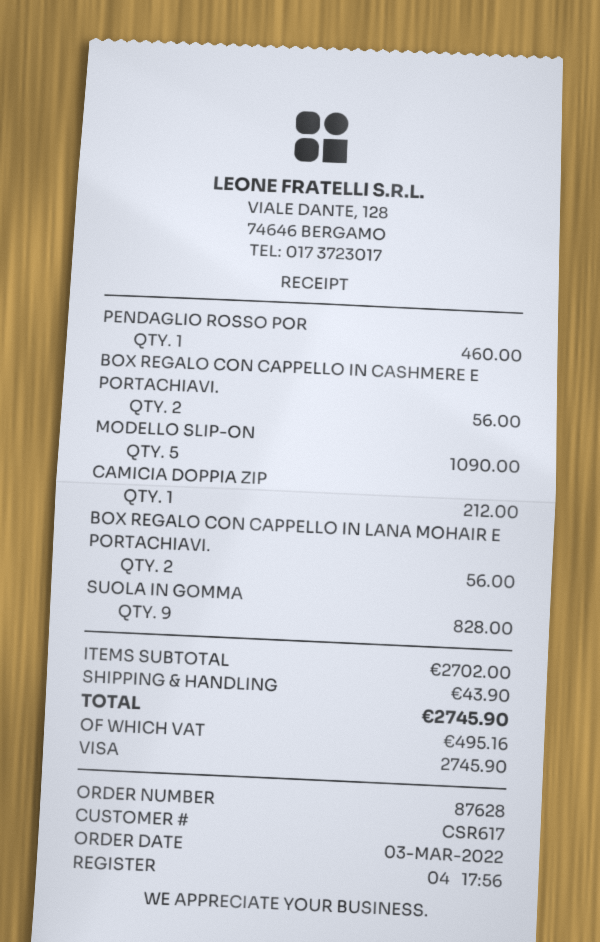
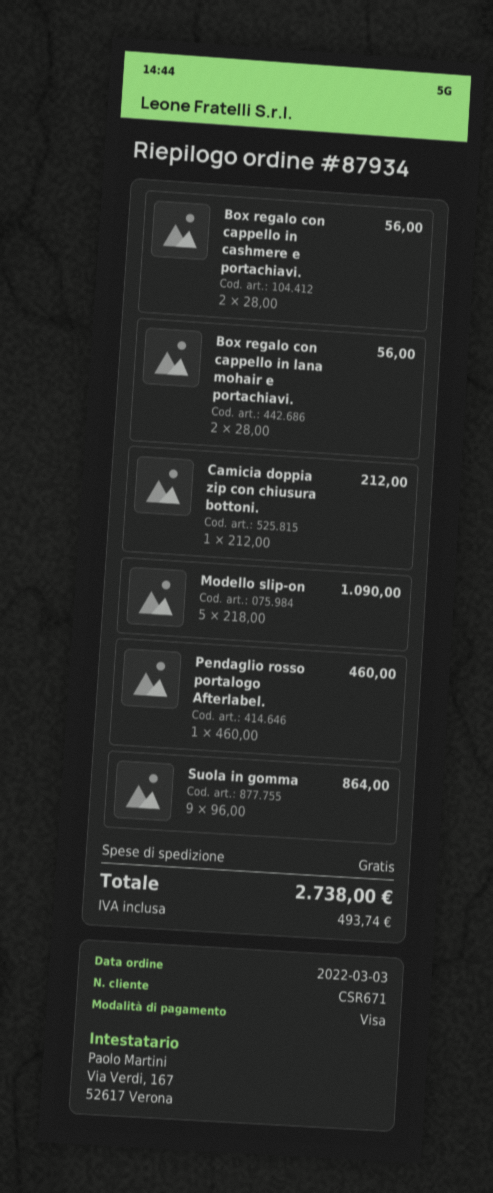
order number: 87628 -> 87934
customer number: CSR617 -> CSR671
SUOLA IN GOMMA: 9 for 828.00 -> 9 for 864.00
shipping: 43.90 -> 0.00
tax: 495.16 -> 493.74
total: 2745.90 -> 2738.00

